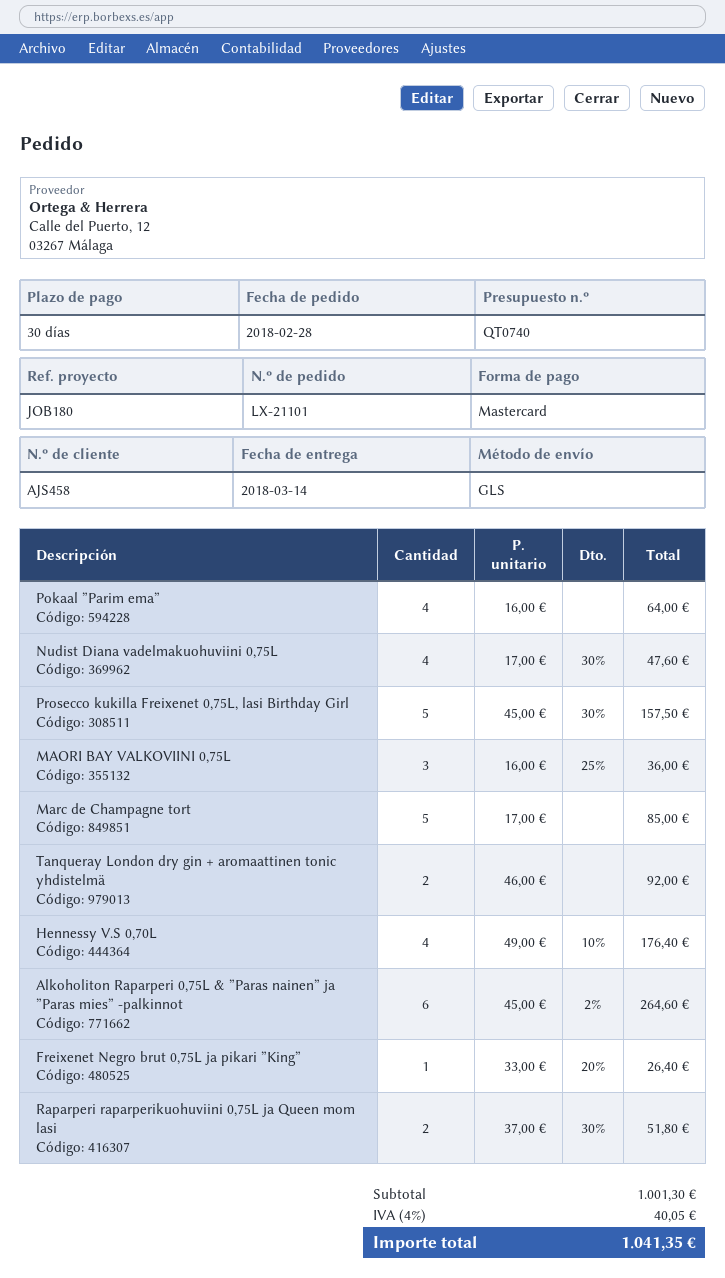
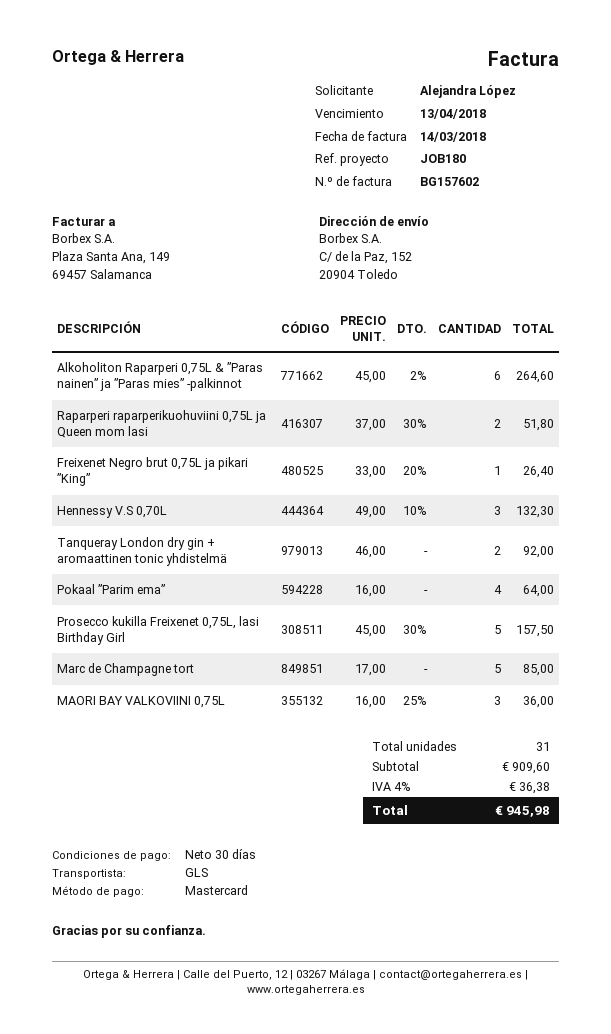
Nudist Diana vadelmakuohuviini 0,75L: 4 x 17.00 - 30% = 47.60 -> none
Hennessy V.S 0,70L: 4 x 49.00 - 10% = 176.40 -> 3 x 49.00 - 10% = 132.30
subtotal: 1001.30 -> 909.60
tax: 4% = 40.05 -> 4% = 36.38
total: 1041.35 -> 945.98

